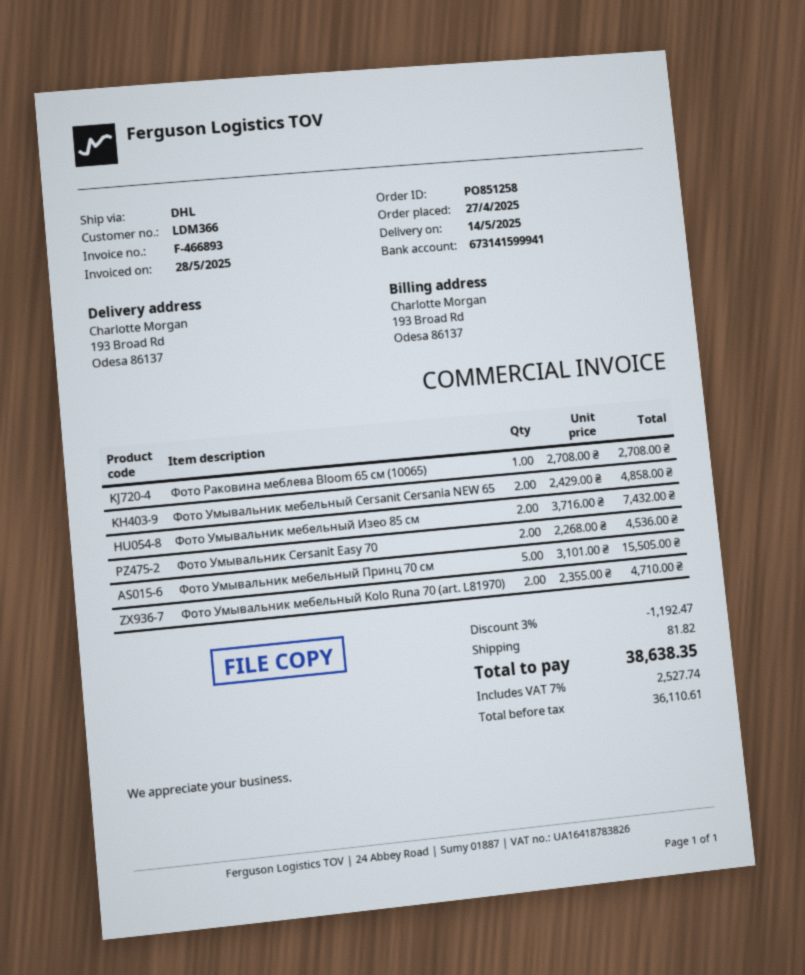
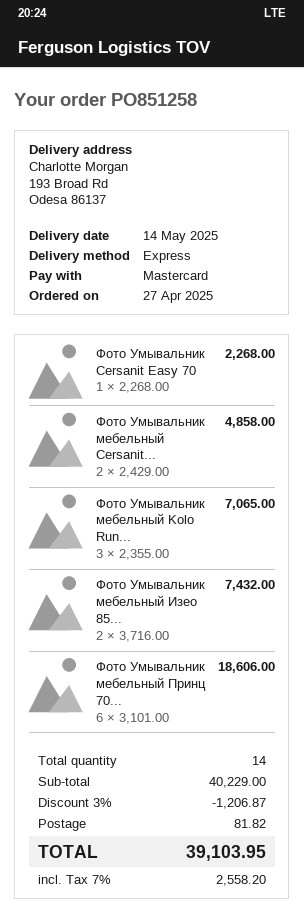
shipping method: DHL -> express
Фото Раковина меблева Bloom 65 см (10065): 1 x 2708.00 = 2708.00 -> none
Фото Умывальник Cersanit Easy 70: 2 x 2268.00 = 4536.00 -> 1 x 2268.00 = 2268.00
Фото Умывальник мебельный Принц 70 см: 5 x 3101.00 = 15505.00 -> 6 x 3101.00 = 18606.00
Фото Умывальник мебельный Kolo Runa 70 (art. L81970): 2 x 2355.00 = 4710.00 -> 3 x 2355.00 = 7065.00
discount: 3% = 1192.47 -> 3% = 1206.87
tax: 7% = 2527.74 -> 7% = 2558.20
total: 38638.35 -> 39103.95

